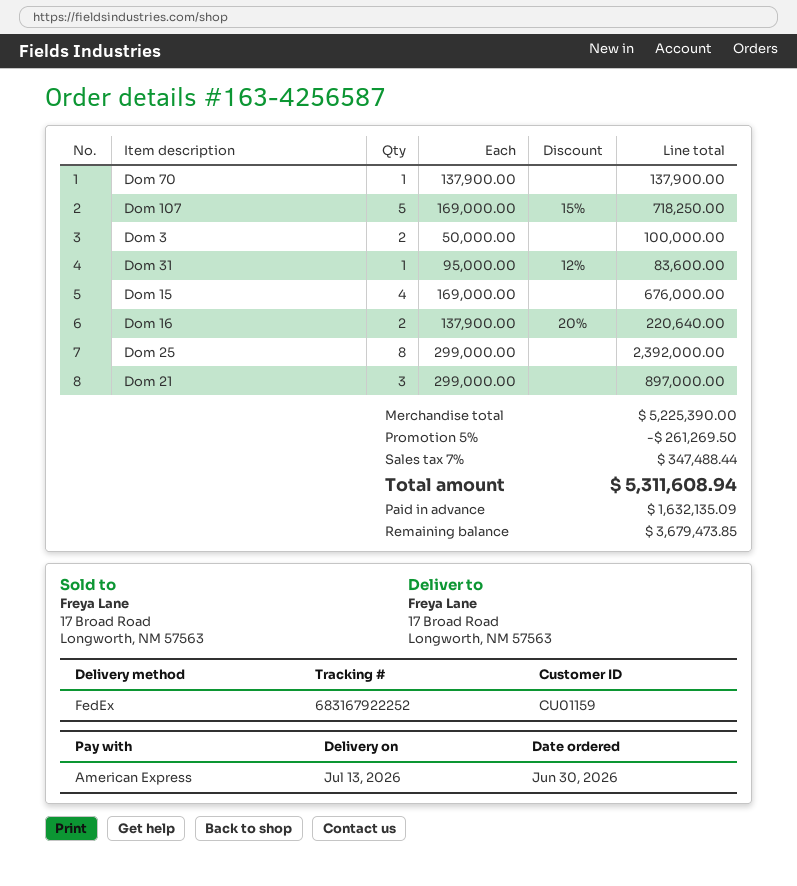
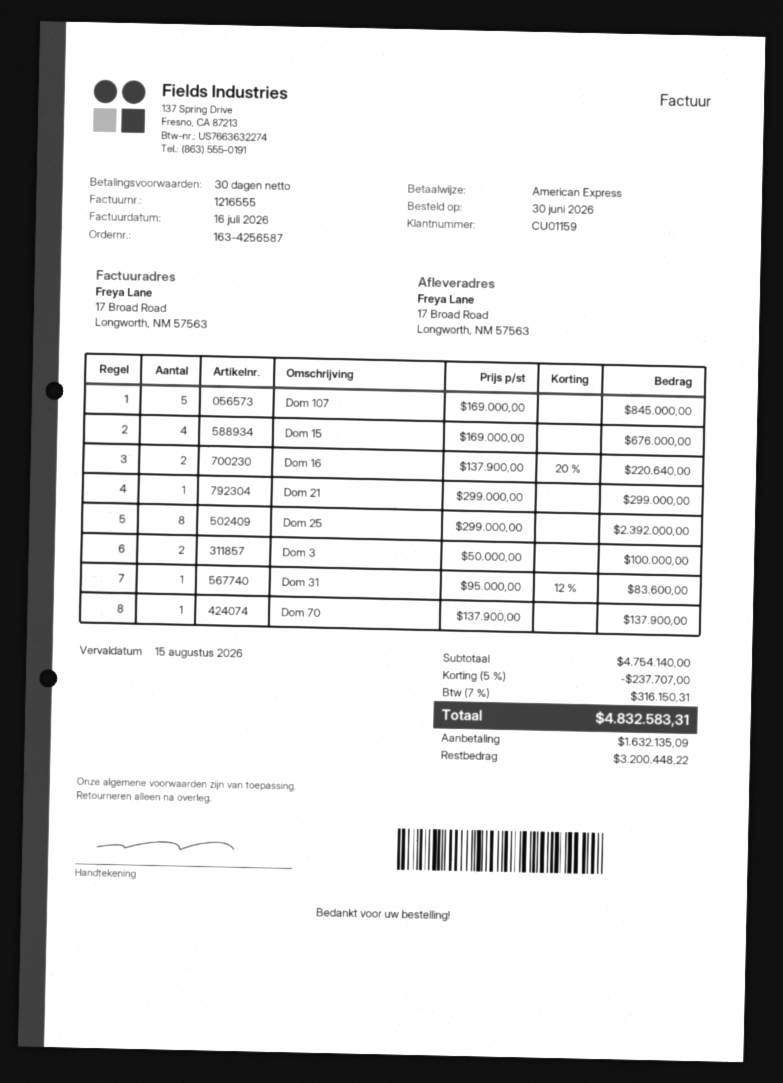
Dom 107: 5 x 169000.00 - 15% = 718250.00 -> 5 x 169000.00 = 845000.00
Dom 21: 3 x 299000.00 = 897000.00 -> 1 x 299000.00 = 299000.00
subtotal: 5225390.00 -> 4754140.00
discount: 5% = 261269.50 -> 5% = 237707.00
tax: 7% = 347488.44 -> 7% = 316150.31
total: 5311608.94 -> 4832583.31
balance: 3679473.85 -> 3200448.22

